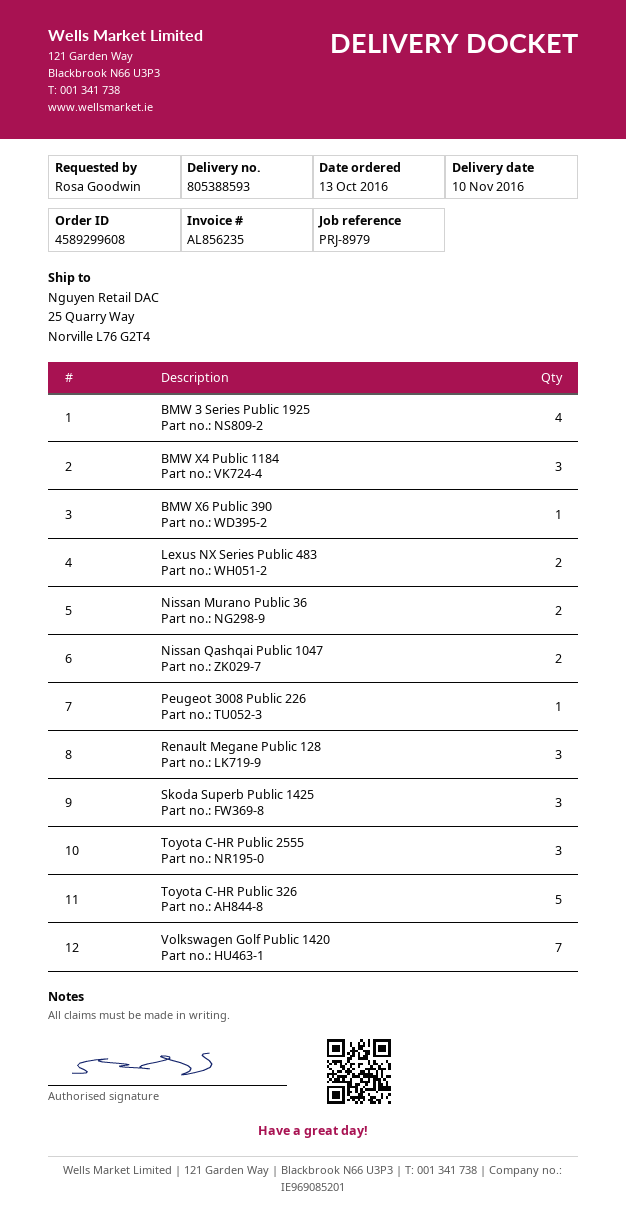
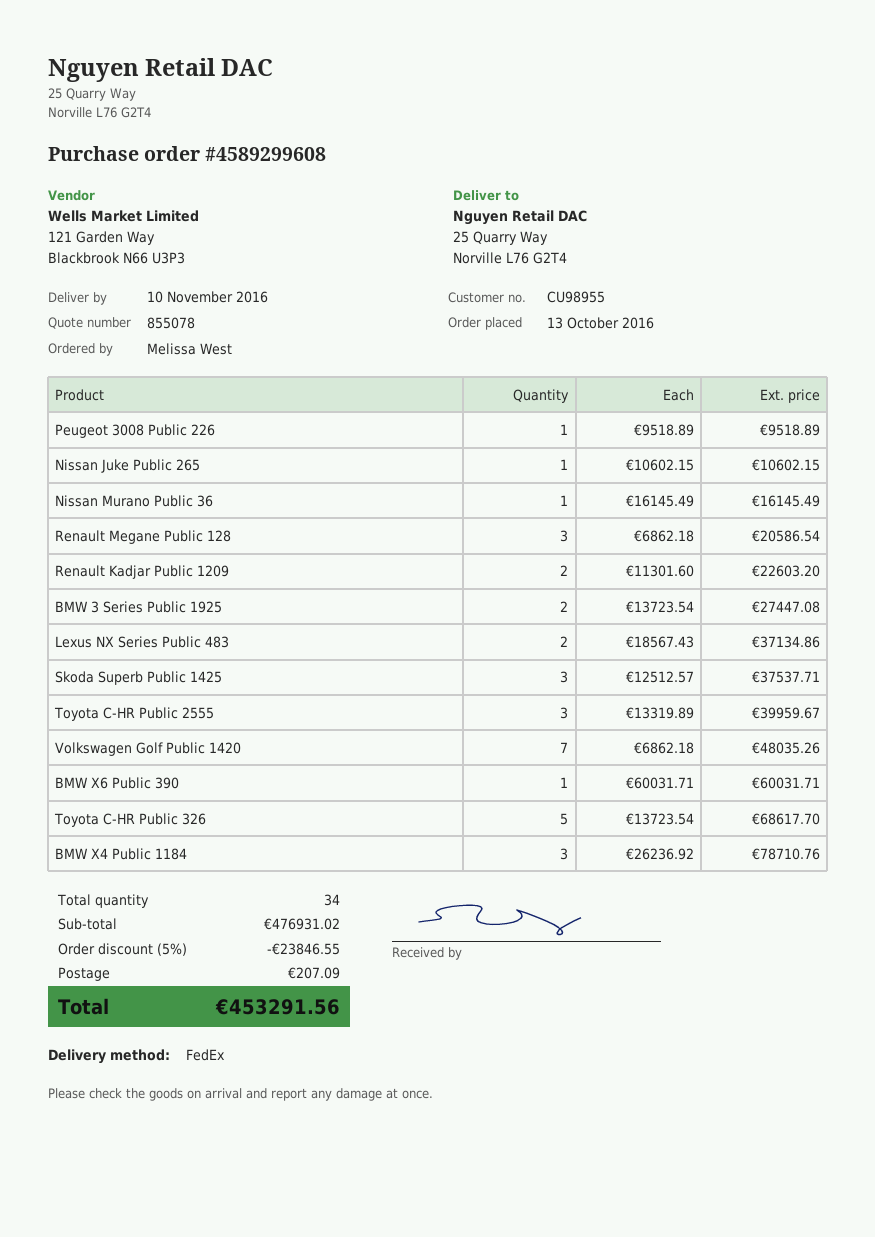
ordered by: Rosa Goodwin -> Melissa West
BMW 3 Series Public 1925: 4 -> 2
Nissan Murano Public 36: 2 -> 1
Nissan Qashqai Public 1047: 2 -> none
Nissan Juke Public 265: none -> 1
Renault Kadjar Public 1209: none -> 2

